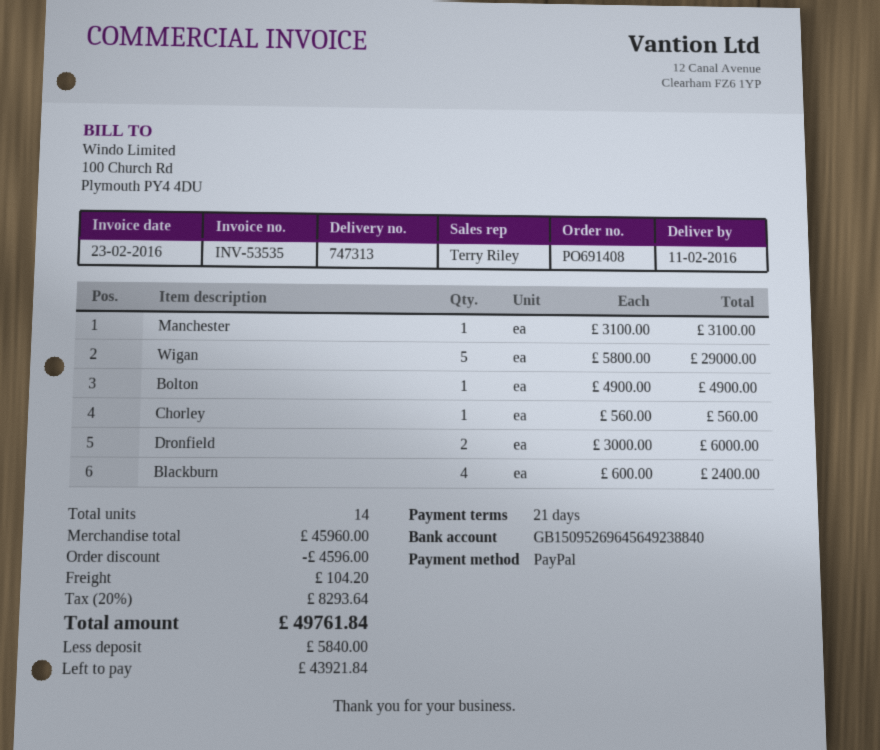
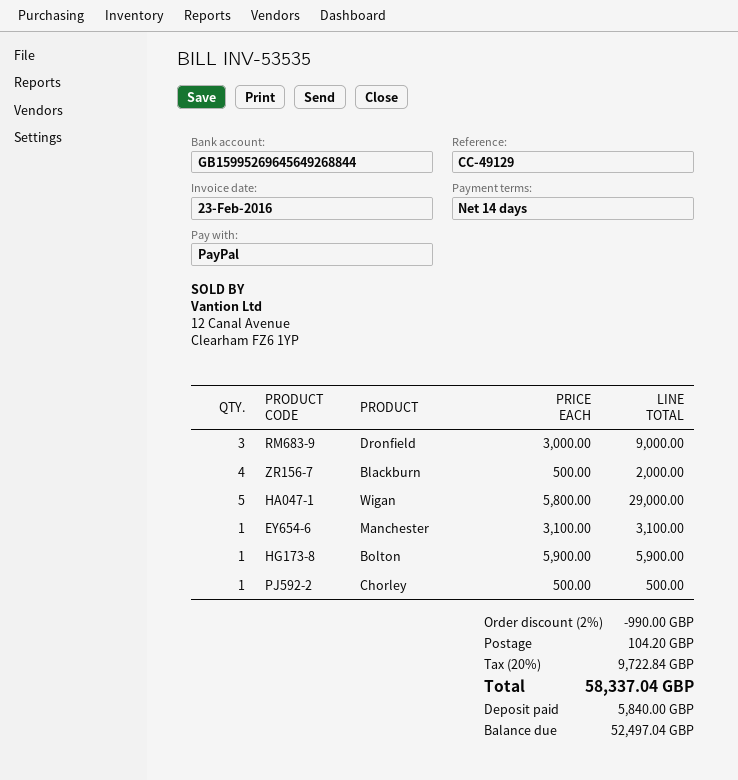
payment terms: 21 days -> 14 days
bank account: GB15095269645649238840 -> GB15995269645649268844
Bolton: 1 x 4900.00 = 4900.00 -> 1 x 5900.00 = 5900.00
Chorley: 1 x 560.00 = 560.00 -> 1 x 500.00 = 500.00
Dronfield: 2 x 3000.00 = 6000.00 -> 3 x 3000.00 = 9000.00
Blackburn: 4 x 600.00 = 2400.00 -> 4 x 500.00 = 2000.00
discount: 4596.00 -> 990.00
tax: 20% = 8293.64 -> 20% = 9722.84
total: 49761.84 -> 58337.04
balance: 43921.84 -> 52497.04

